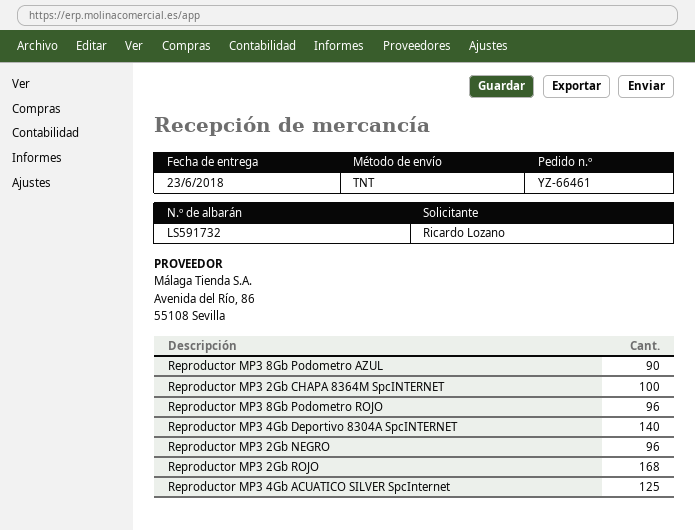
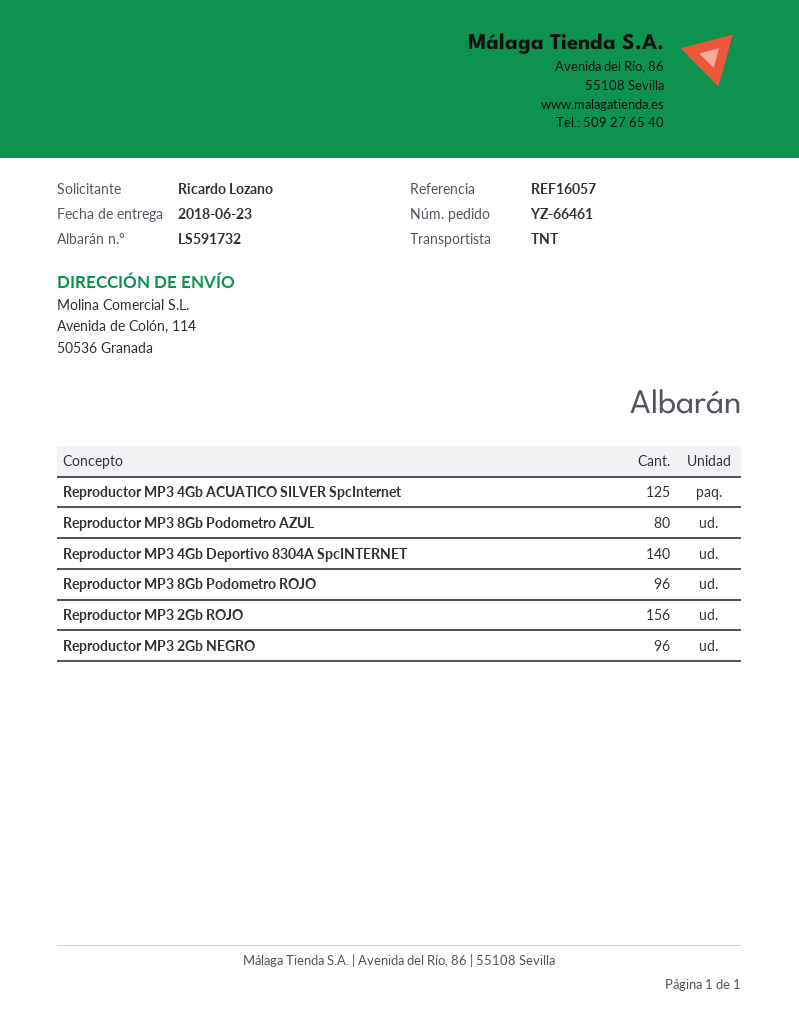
Reproductor MP3 8Gb Podometro AZUL: 90 -> 80
Reproductor MP3 2Gb CHAPA 8364M SpcINTERNET: 100 -> none
Reproductor MP3 2Gb ROJO: 168 -> 156

